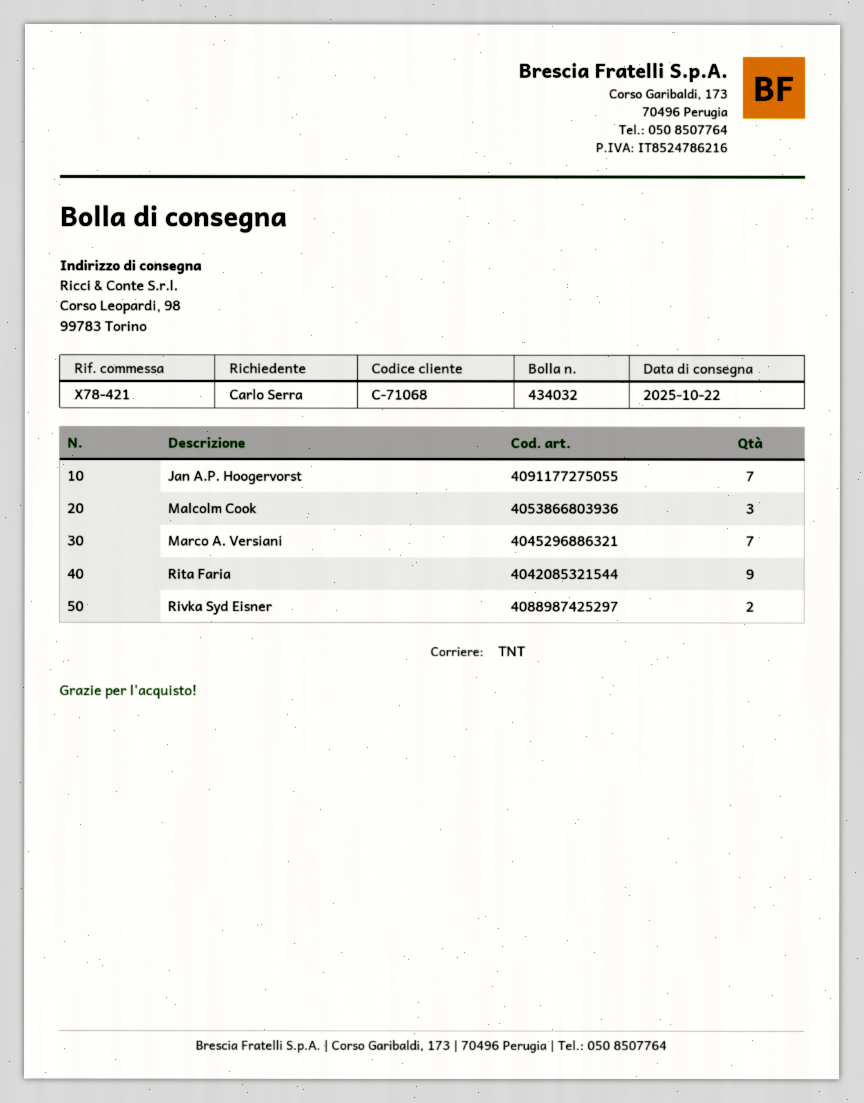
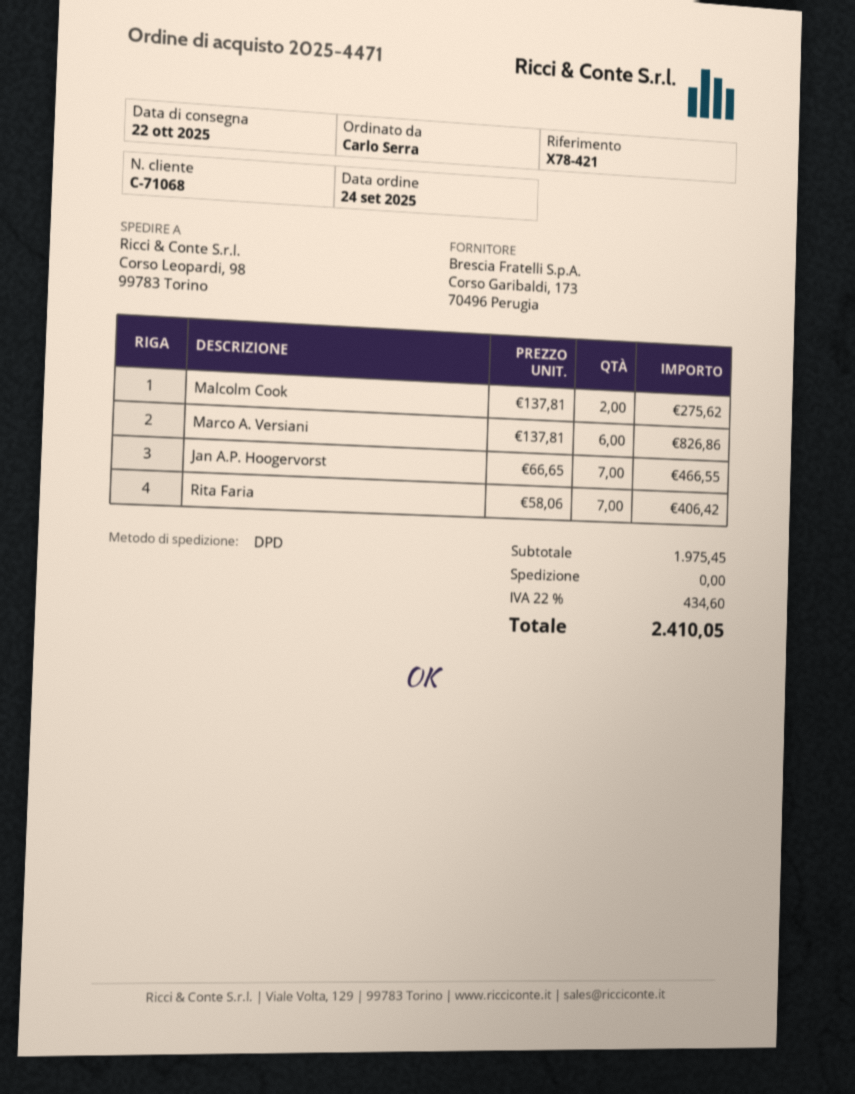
shipping method: TNT -> DPD
Malcolm Cook: 3 -> 2
Marco A. Versiani: 7 -> 6
Rita Faria: 9 -> 7
Rivka Syd Eisner: 2 -> none

